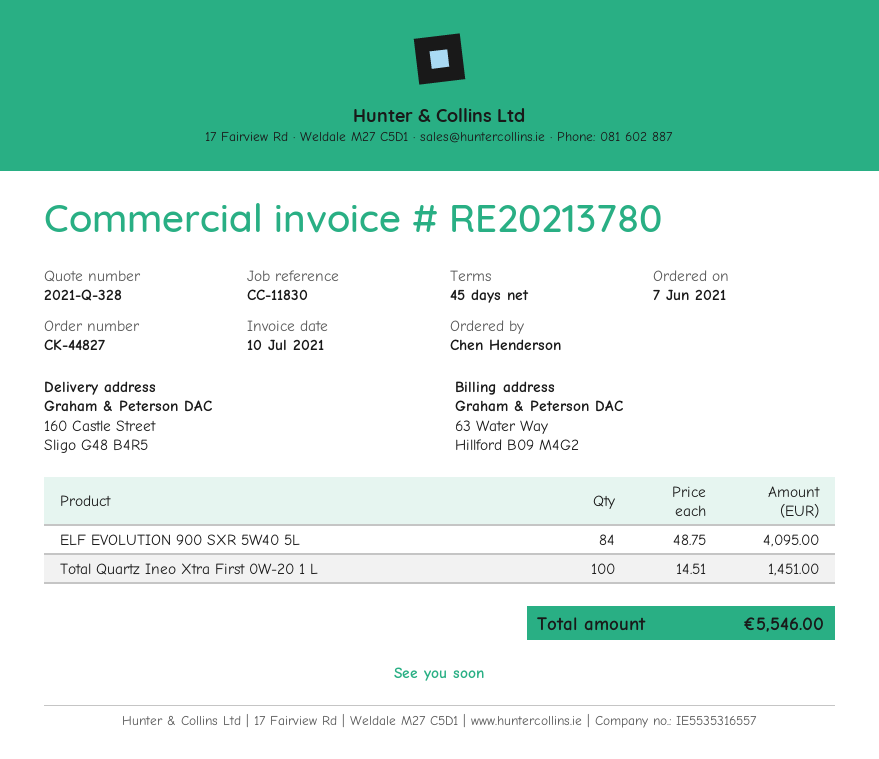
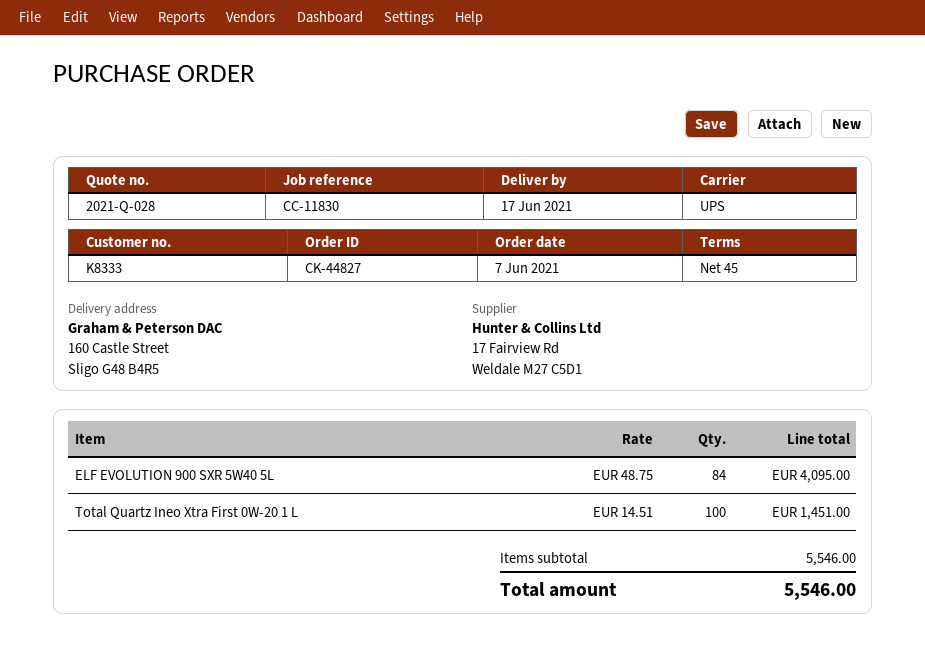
quote number: 2021-Q-328 -> 2021-Q-028

